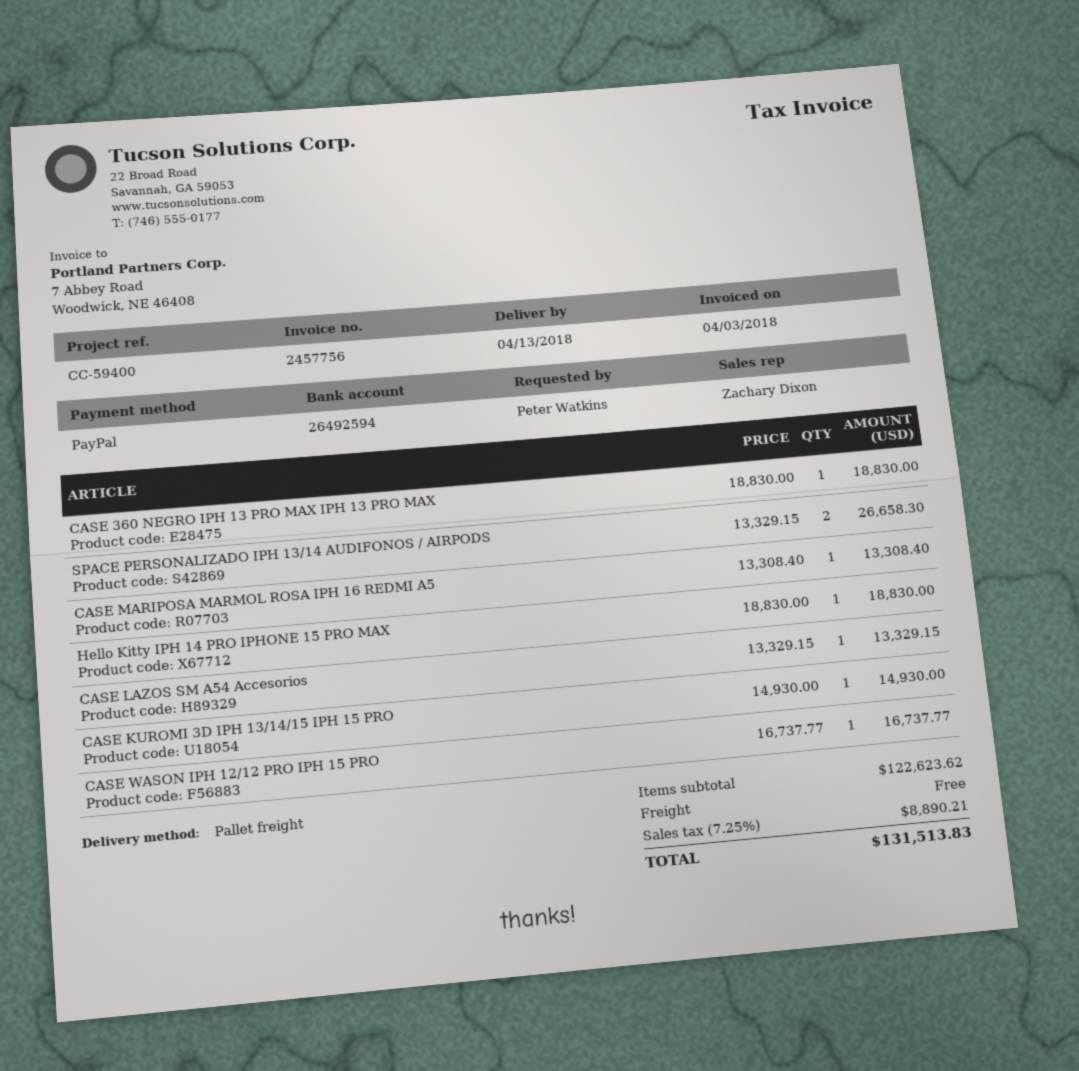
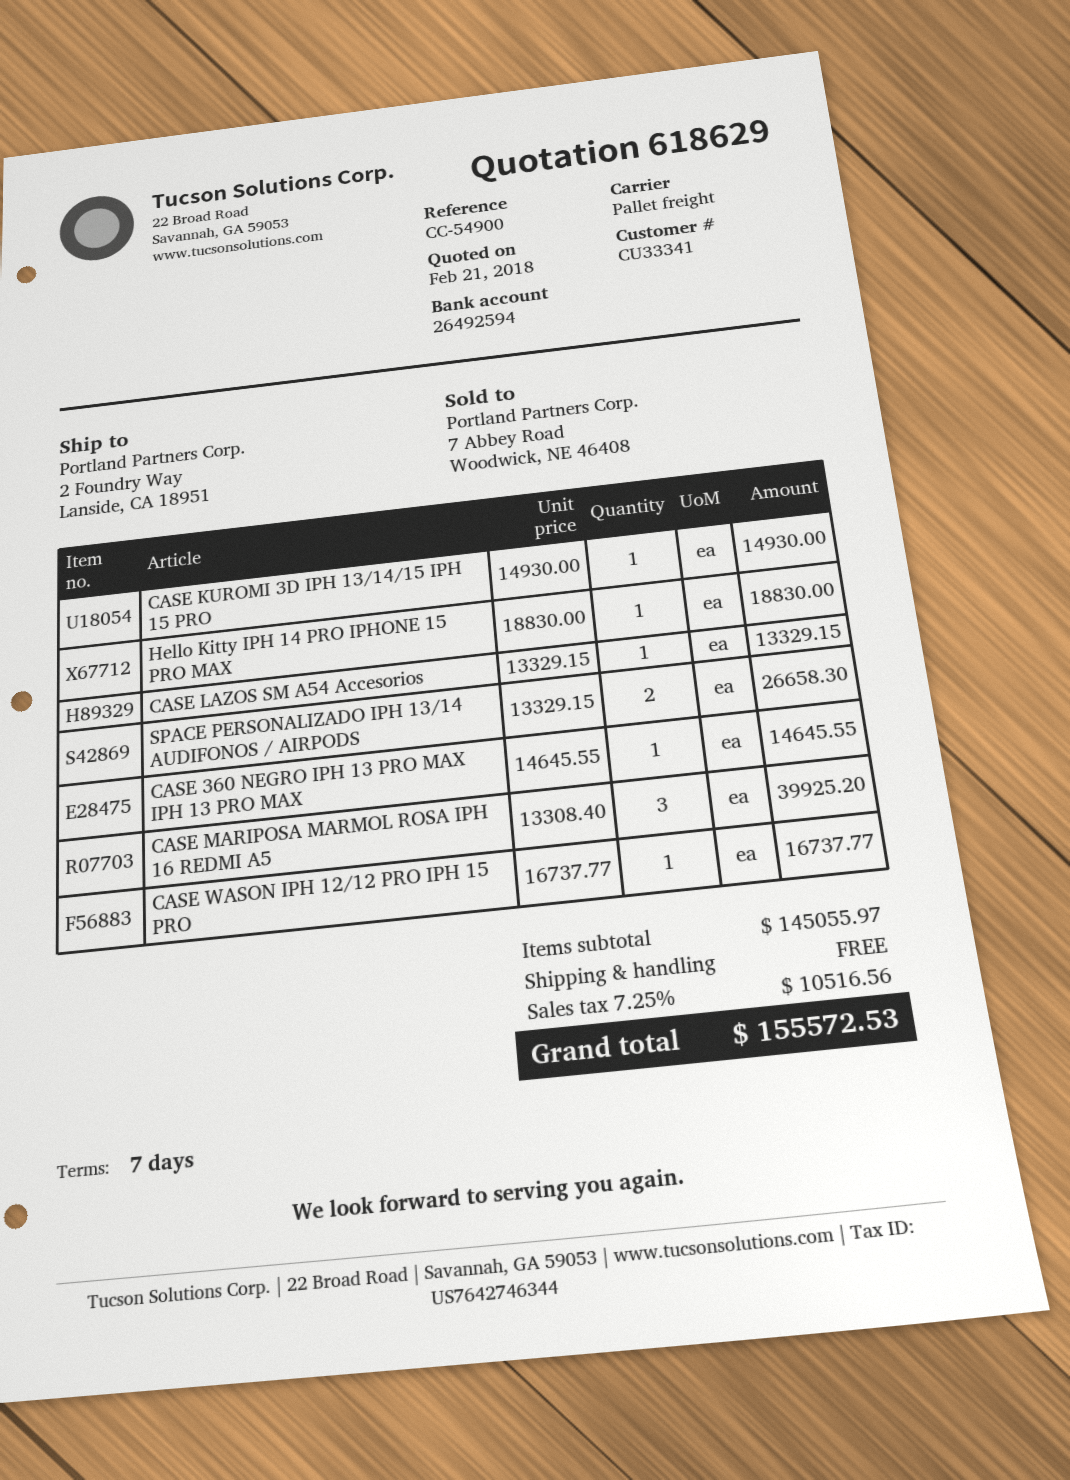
reference: CC-59400 -> CC-54900
CASE 360 NEGRO IPH 13 PRO MAX IPH 13 PRO MAX: 1 x 18830.00 = 18830.00 -> 1 x 14645.55 = 14645.55
CASE MARIPOSA MARMOL ROSA IPH 16 REDMI A5: 1 x 13308.40 = 13308.40 -> 3 x 13308.40 = 39925.20
subtotal: 122623.62 -> 145055.97
tax: 7.25% = 8890.21 -> 7.25% = 10516.56
total: 131513.83 -> 155572.53

